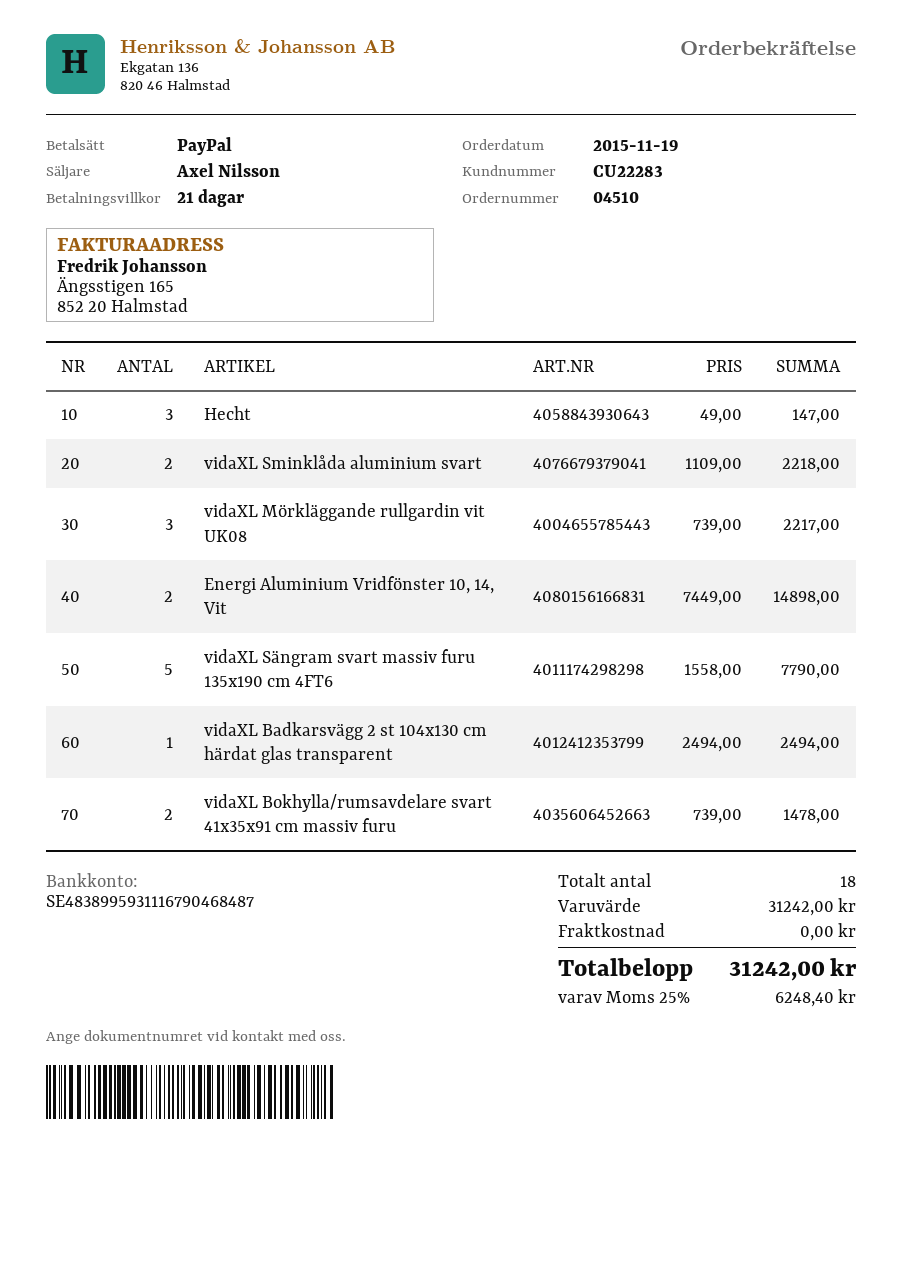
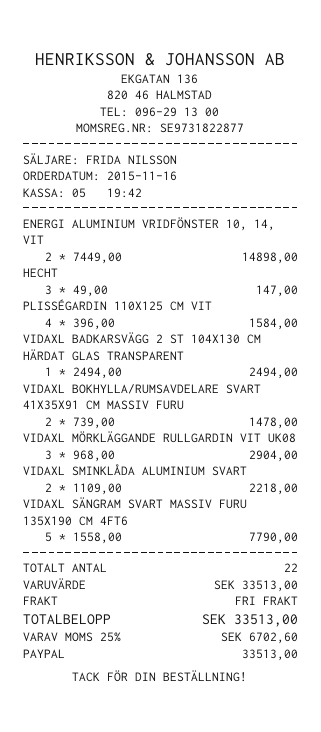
order date: 2015-11-19 -> 2015-11-16
sales rep: Axel Nilsson -> FRIDA NILSSON
vidaXL Mörkläggande rullgardin vit UK08: 3 x 739.00 = 2217.00 -> 3 x 968.00 = 2904.00
PLISSÉGARDIN 110X125 CM VIT: none -> 4 x 396.00 = 1584.00
total quantity: 18 -> 22
subtotal: 31242.00 -> 33513.00
tax: 25% = 6248.40 -> 25% = 6702.60
total: 31242.00 -> 33513.00

